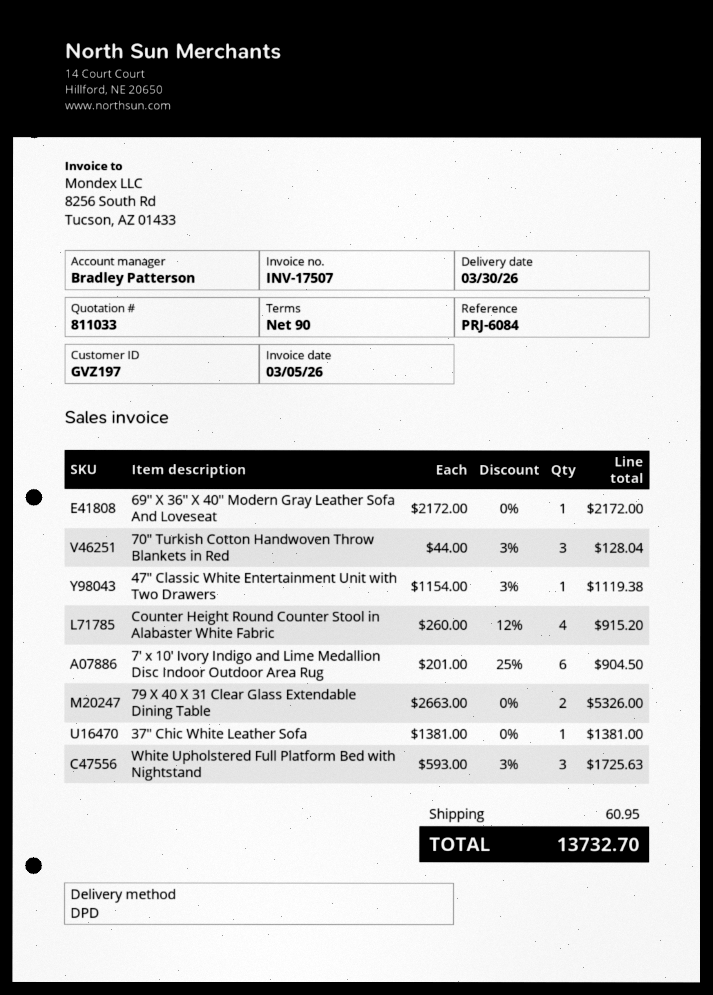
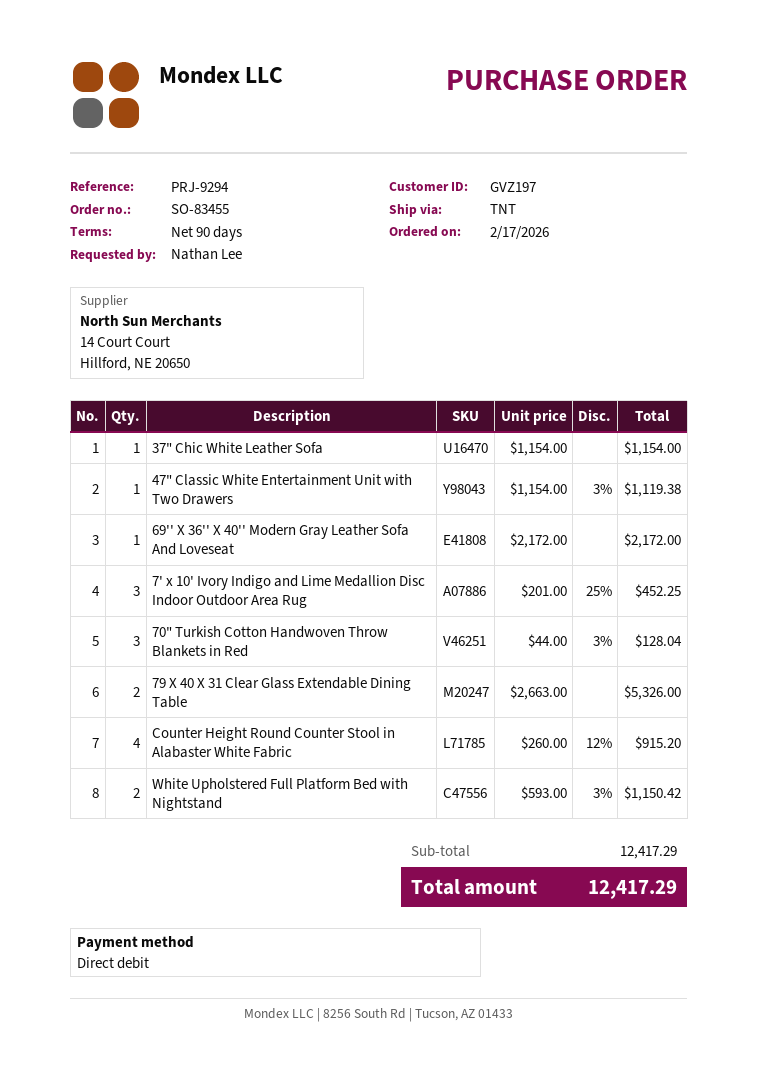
reference: PRJ-6084 -> PRJ-9294
shipping method: DPD -> TNT
7' x 10' Ivory Indigo and Lime Medallion Disc Indoor Outdoor Area Rug: 6 x 201.00 - 25% = 904.50 -> 3 x 201.00 - 25% = 452.25
37" Chic White Leather Sofa: 1 x 1381.00 = 1381.00 -> 1 x 1154.00 = 1154.00
White Upholstered Full Platform Bed with Nightstand: 3 x 593.00 - 3% = 1725.63 -> 2 x 593.00 - 3% = 1150.42
shipping: 60.95 -> none
total: 13732.70 -> 12417.29

